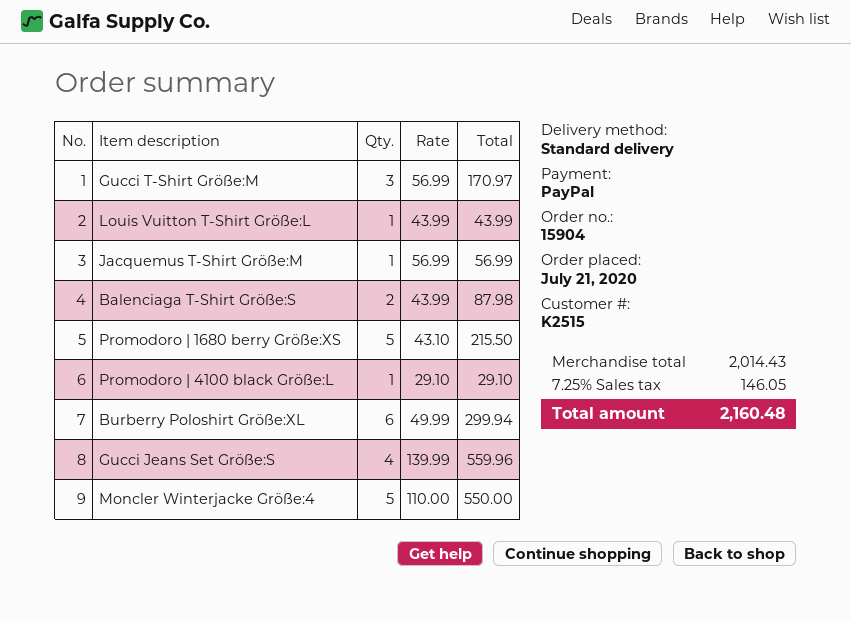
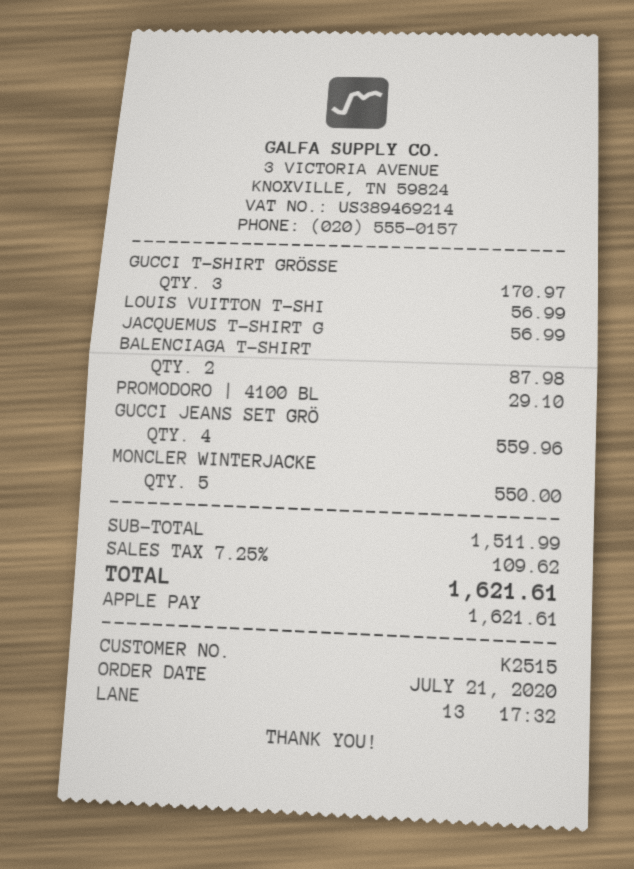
payment method: PayPal -> Apple Pay
Louis Vuitton T-Shirt Größe:L: 1 for 43.99 -> 1 for 56.99
Promodoro | 1680 berry Größe:XS: 5 for 215.50 -> none
Burberry Poloshirt Größe:XL: 6 for 299.94 -> none
subtotal: 2014.43 -> 1511.99
tax: 7.25% = 146.05 -> 7.25% = 109.62
total: 2160.48 -> 1621.61

